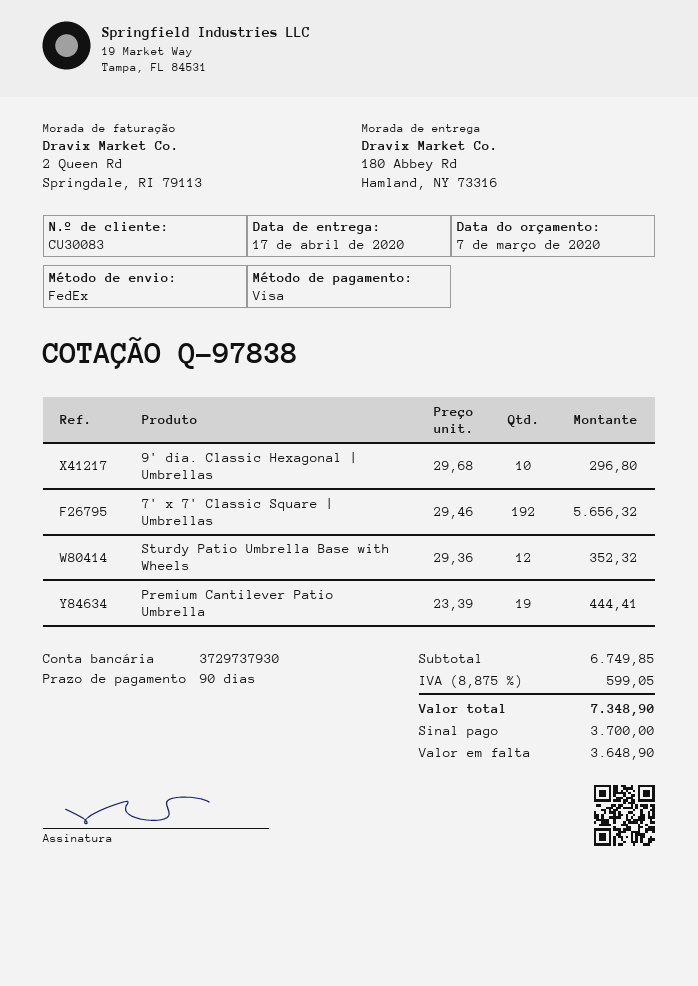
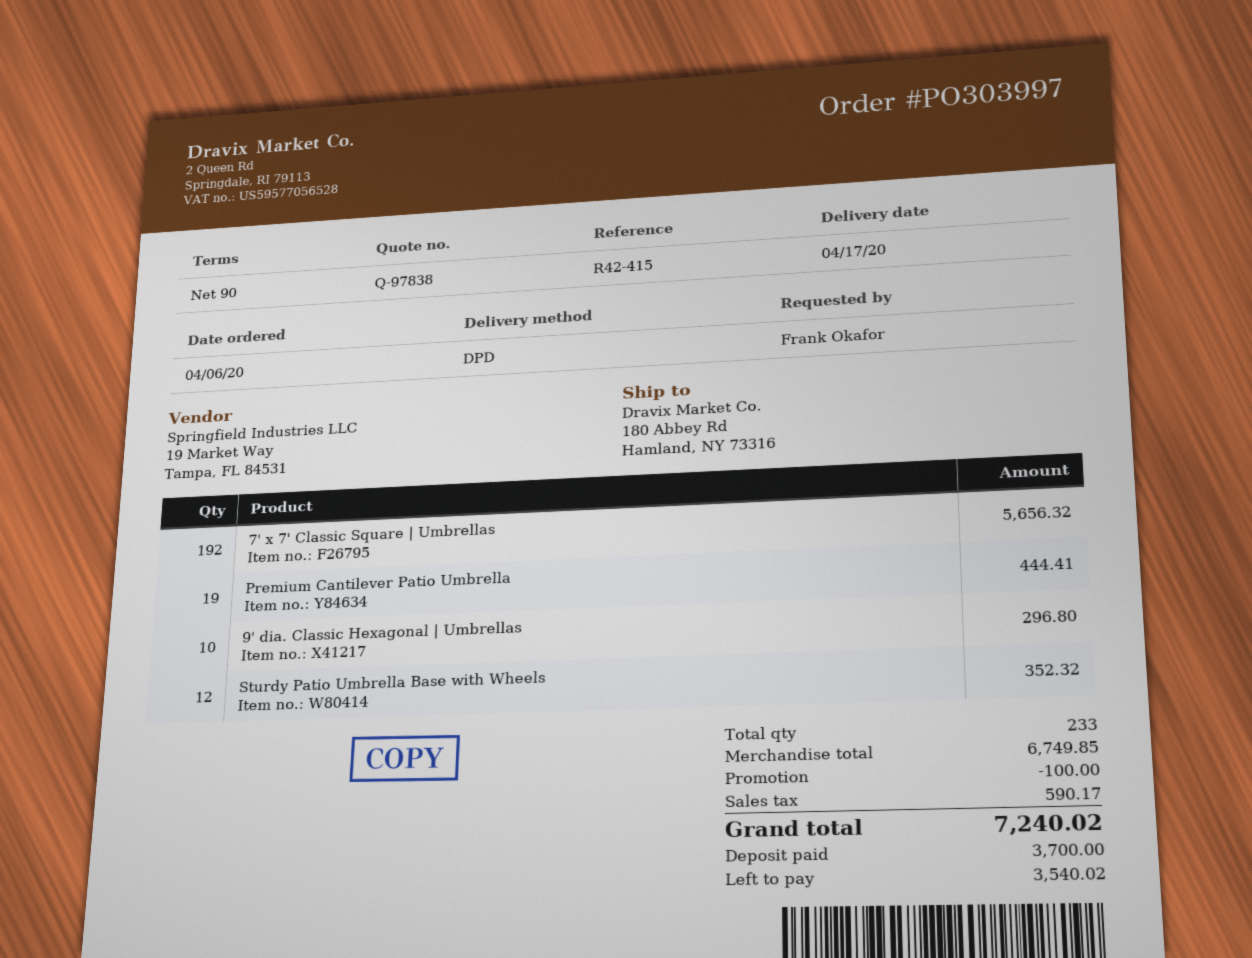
shipping method: FedEx -> DPD
discount: none -> 100.00
tax: 599.05 -> 590.17
total: 7348.90 -> 7240.02
balance: 3648.90 -> 3540.02

